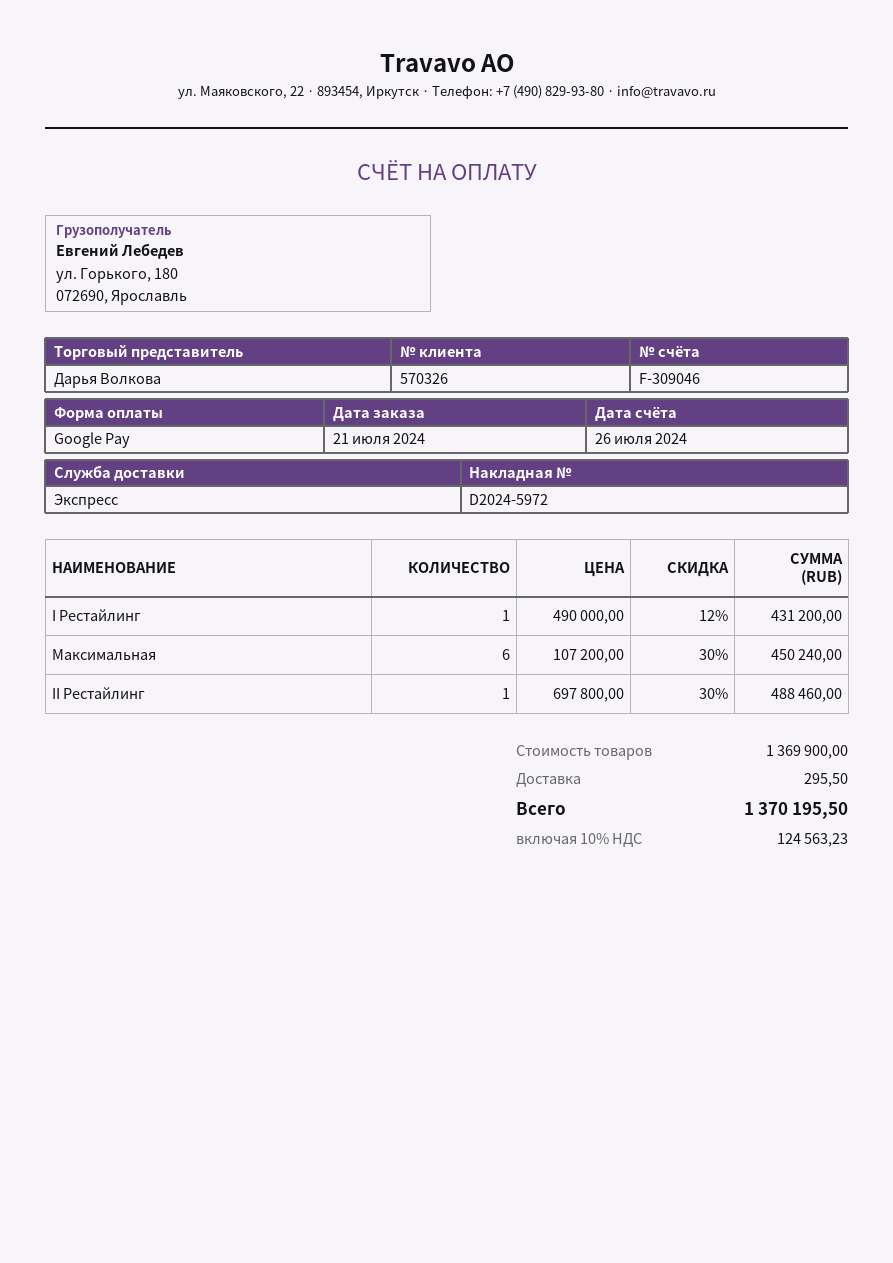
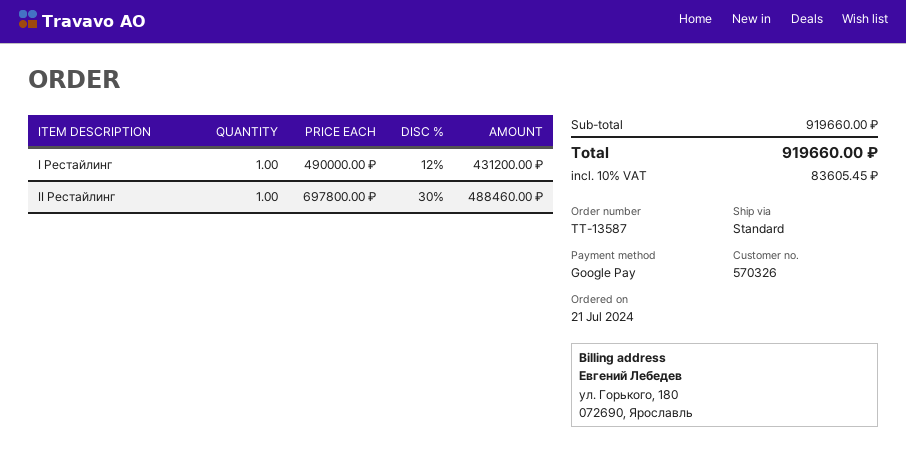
shipping method: express -> standard
Максимальная: 6 x 107200.00 - 30% = 450240.00 -> none
subtotal: 1369900.00 -> 919660.00
shipping: 295.50 -> none
tax: 10% = 124563.23 -> 10% = 83605.45
total: 1370195.50 -> 919660.00

